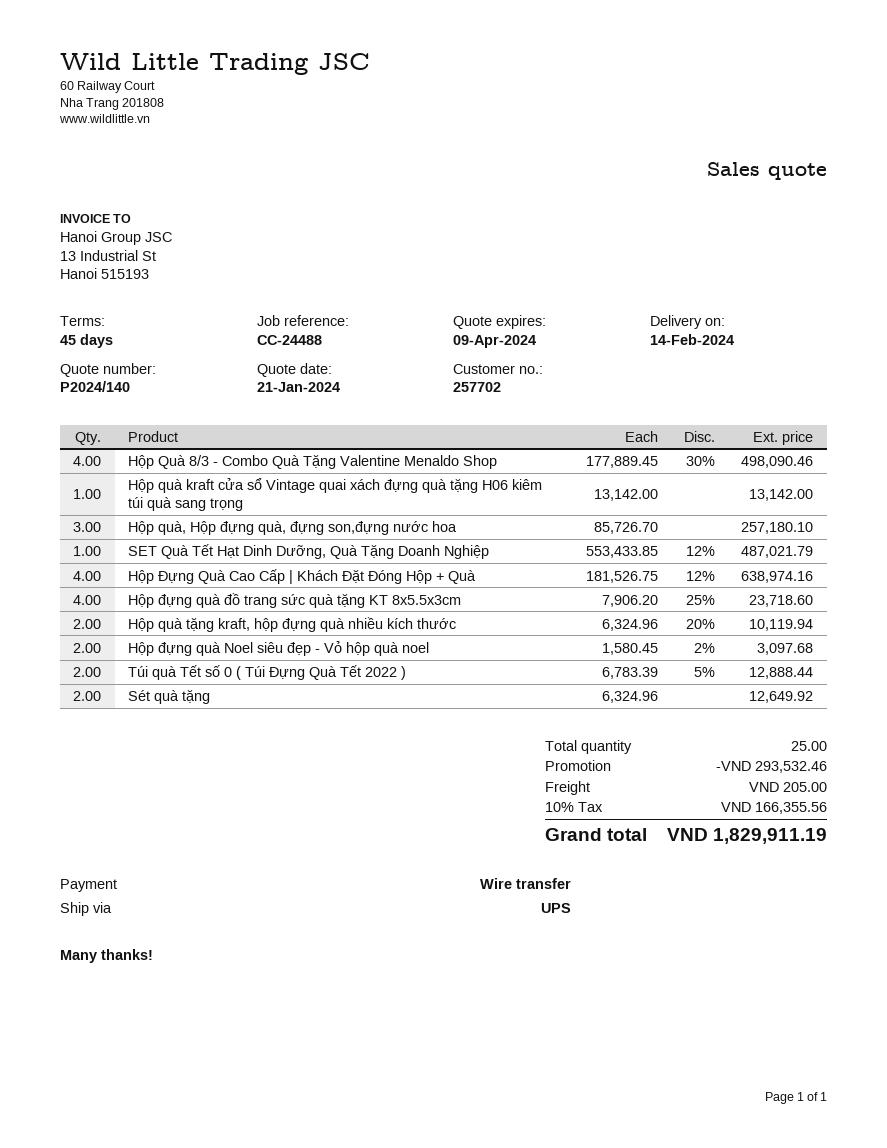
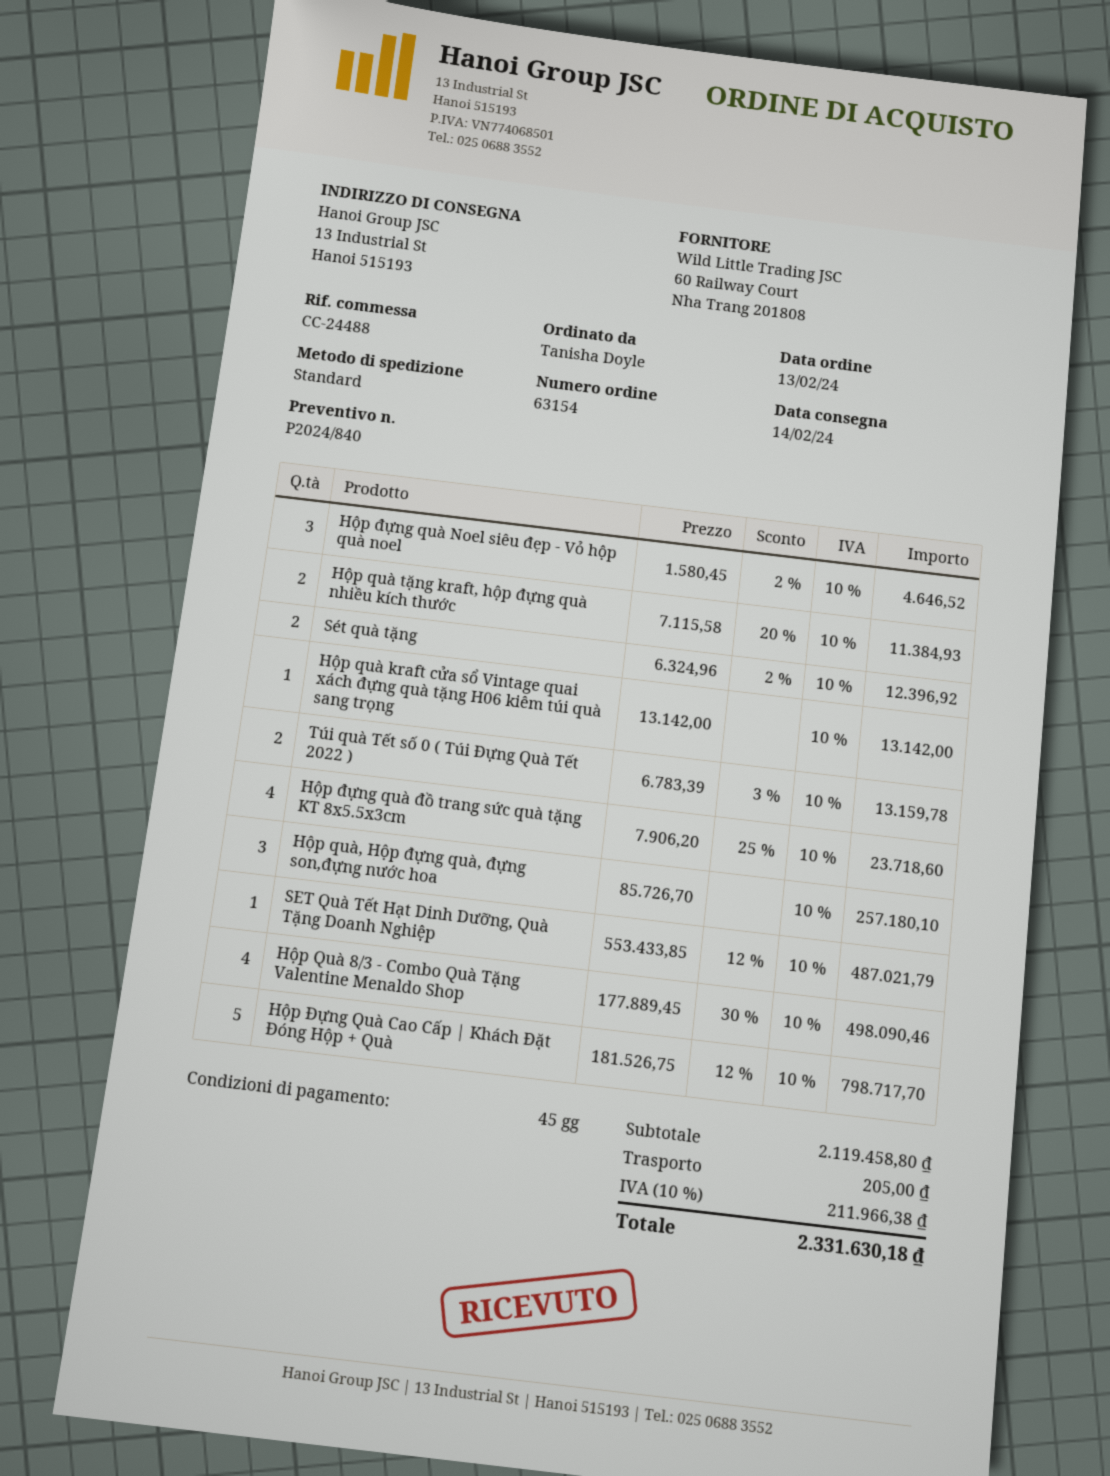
quote number: P2024/140 -> P2024/840
shipping method: UPS -> standard
Hộp Đựng Quà Cao Cấp | Khách Đặt Đóng Hộp + Quà: 4 x 181526.75 - 12% = 638974.16 -> 5 x 181526.75 - 12% = 798717.70
Hộp quà tặng kraft, hộp đựng quà nhiều kích thước: 2 x 6324.96 - 20% = 10119.94 -> 2 x 7115.58 - 20% = 11384.93
Hộp đựng quà Noel siêu đẹp - Vỏ hộp quà noel: 2 x 1580.45 - 2% = 3097.68 -> 3 x 1580.45 - 2% = 4646.52
Túi quà Tết số 0 ( Túi Đựng Quà Tết 2022 ): 2 x 6783.39 - 5% = 12888.44 -> 2 x 6783.39 - 3% = 13159.78
Sét quà tặng: 2 x 6324.96 = 12649.92 -> 2 x 6324.96 - 2% = 12396.92
discount: 293532.46 -> none
tax: 10% = 166355.56 -> 10% = 211966.38
total: 1829911.19 -> 2331630.18

